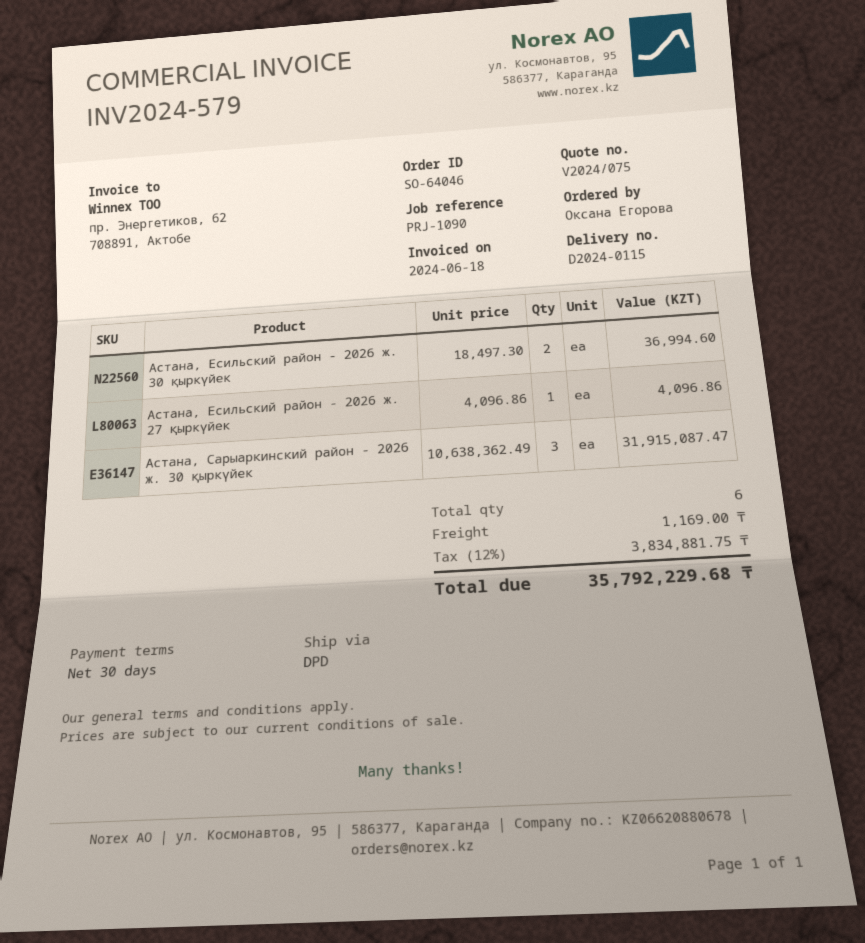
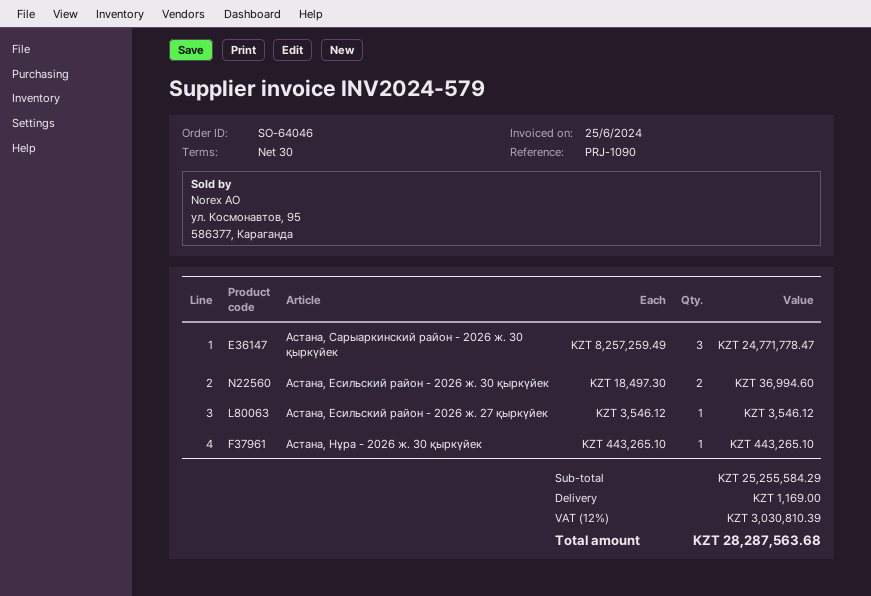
invoice date: 2024-06-18 -> 2024-06-25
Астана, Есильский район - 2026 ж. 27 қыркүйек: 1 x 4096.86 = 4096.86 -> 1 x 3546.12 = 3546.12
Астана, Сарыаркинский район - 2026 ж. 30 қыркүйек: 3 x 10638362.49 = 31915087.47 -> 3 x 8257259.49 = 24771778.47
Астана, Нұра - 2026 ж. 30 қыркүйек: none -> 1 x 443265.10 = 443265.10
tax: 12% = 3834881.75 -> 12% = 3030810.39
total: 35792229.68 -> 28287563.68

